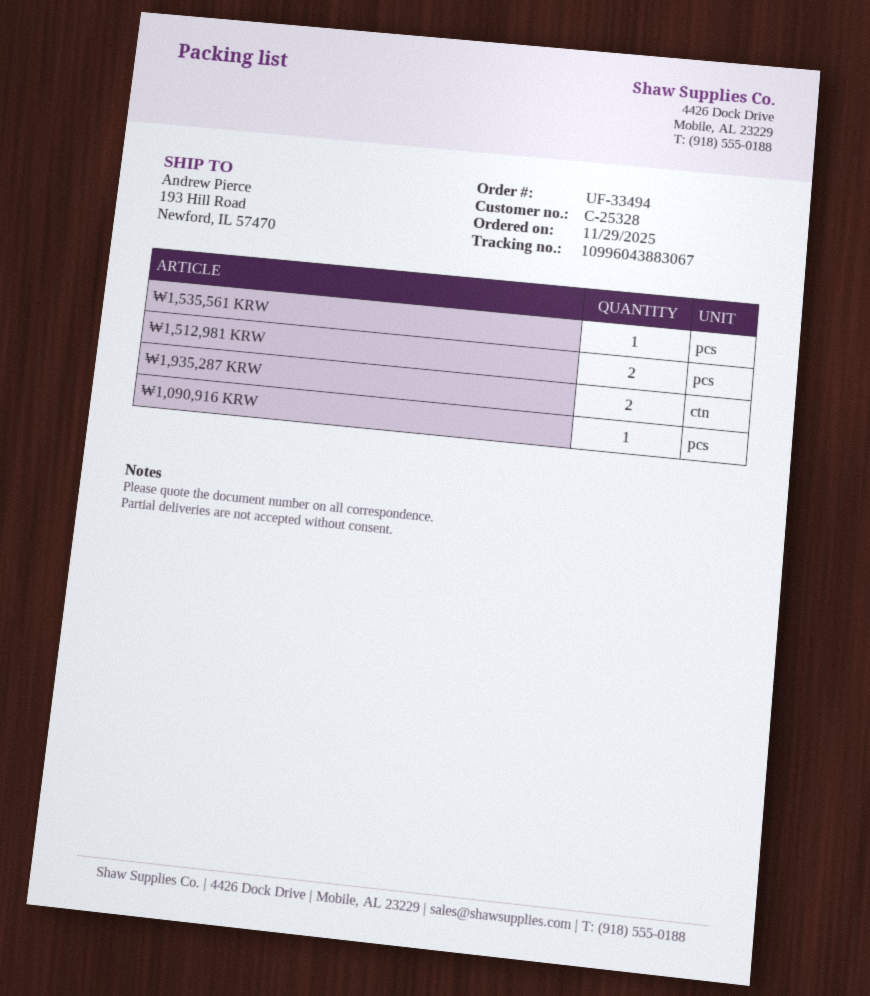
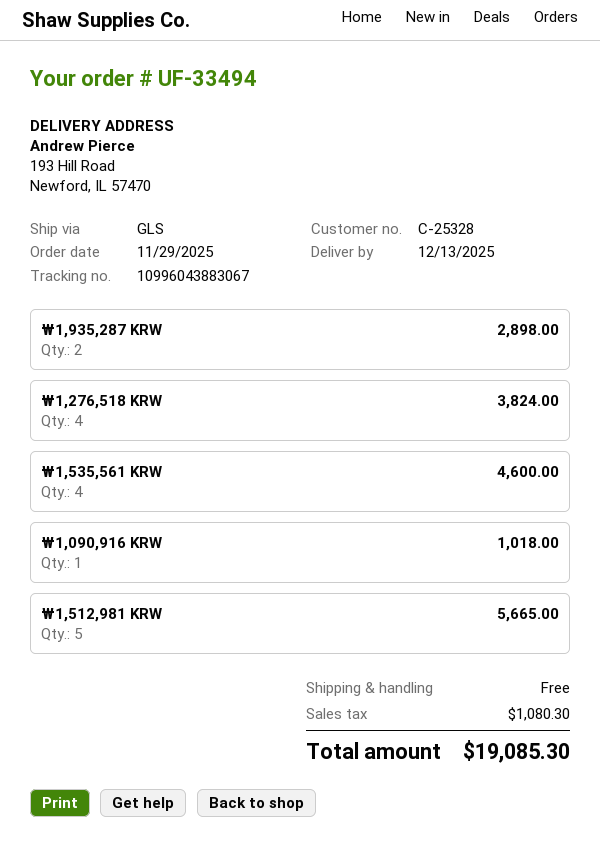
₩1,535,561 KRW: 1 -> 4
₩1,512,981 KRW: 2 -> 5
₩1,276,518 KRW: none -> 4

